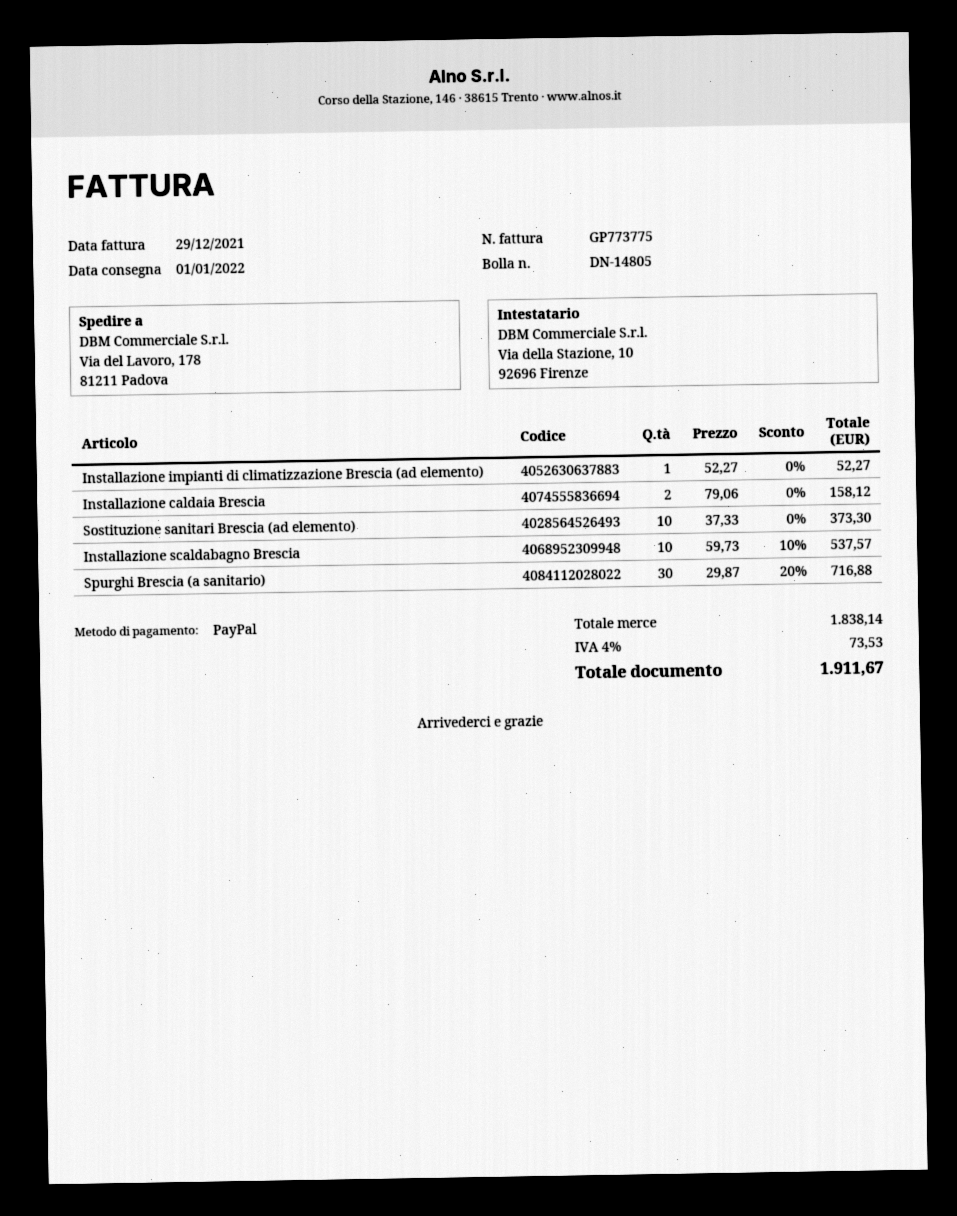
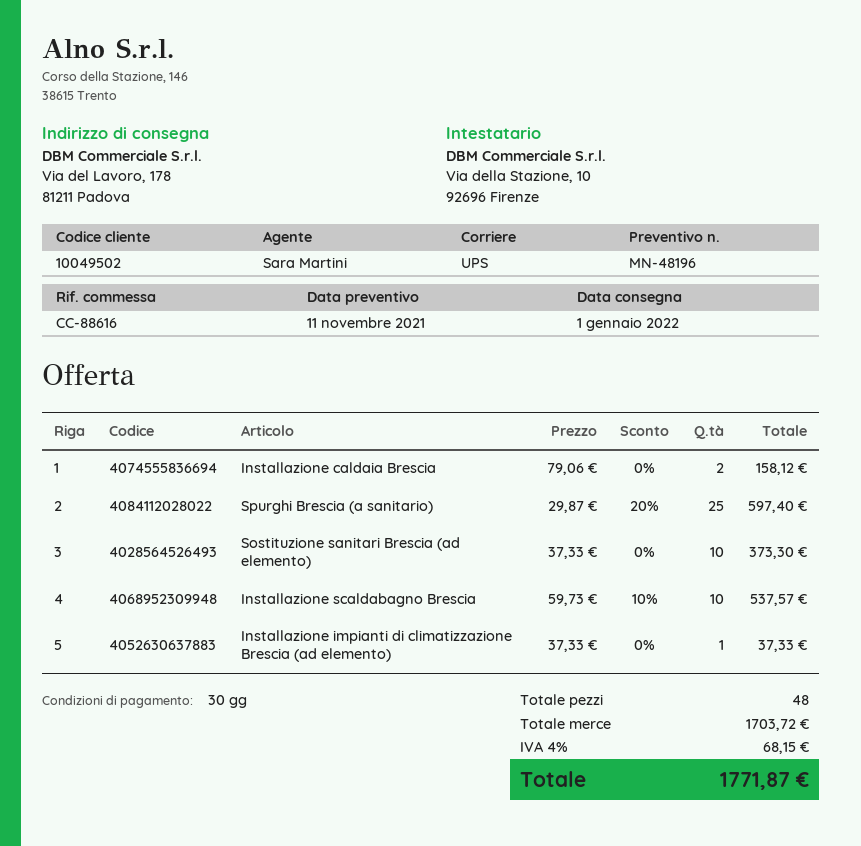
Installazione impianti di climatizzazione Brescia (ad elemento): 1 x 52.27 = 52.27 -> 1 x 37.33 = 37.33
Spurghi Brescia (a sanitario): 30 x 29.87 - 20% = 716.88 -> 25 x 29.87 - 20% = 597.40
subtotal: 1838.14 -> 1703.72
tax: 4% = 73.53 -> 4% = 68.15
total: 1911.67 -> 1771.87

